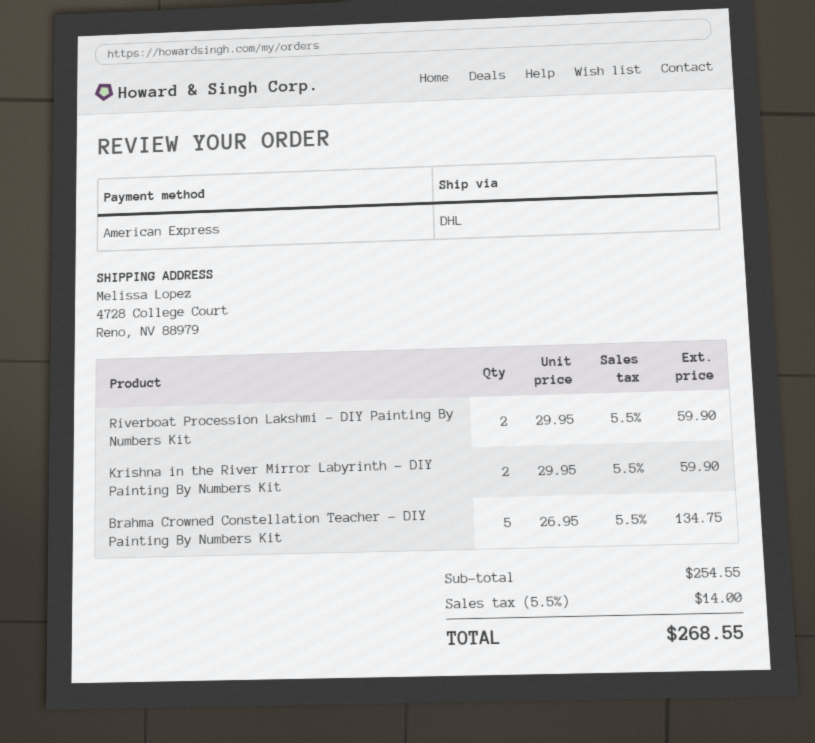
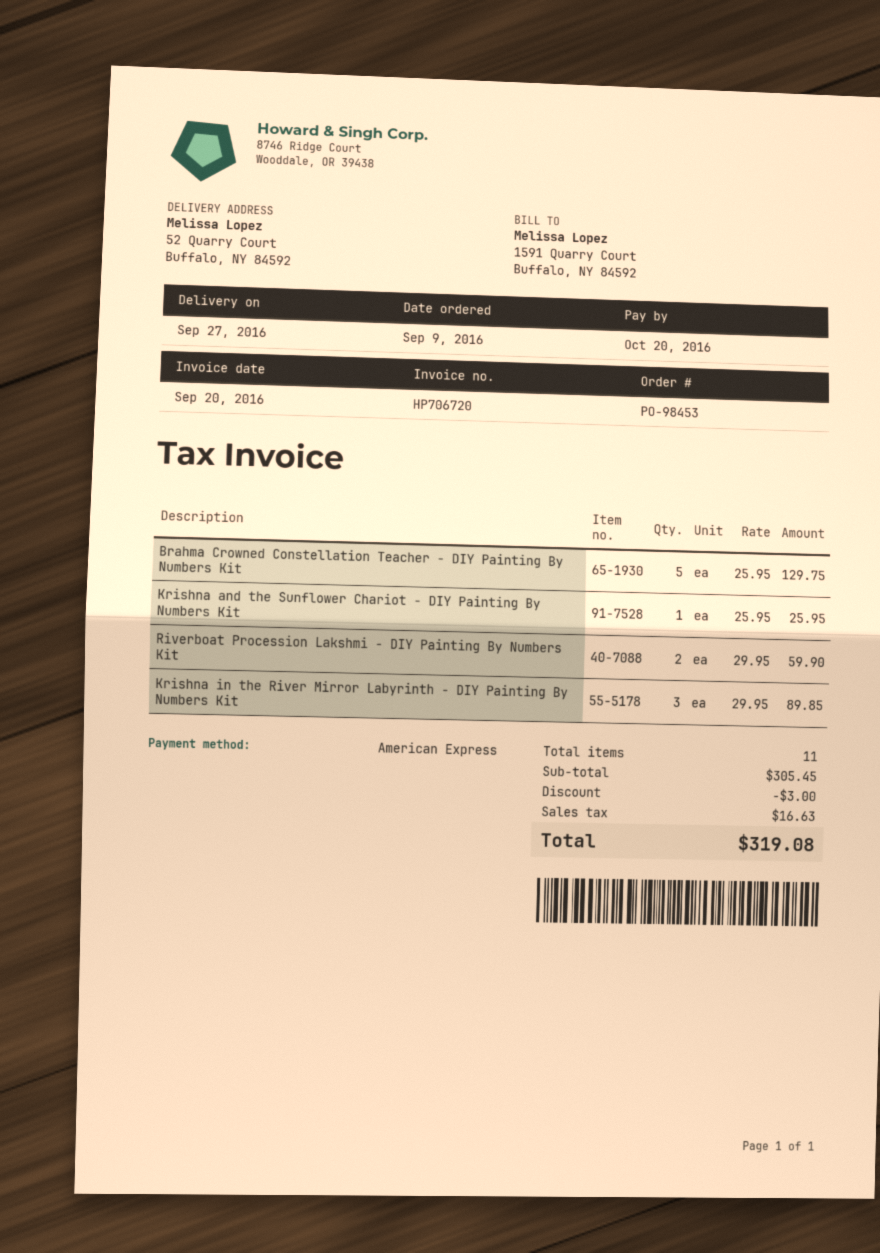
ship to: 4728 College Court, Reno, NV 88979 -> 52 Quarry Court, Buffalo, NY 84592
Krishna in the River Mirror Labyrinth - DIY Painting By Numbers Kit: 2 x 29.95 = 59.90 -> 3 x 29.95 = 89.85
Brahma Crowned Constellation Teacher - DIY Painting By Numbers Kit: 5 x 26.95 = 134.75 -> 5 x 25.95 = 129.75
Krishna and the Sunflower Chariot - DIY Painting By Numbers Kit: none -> 1 x 25.95 = 25.95
subtotal: 254.55 -> 305.45
discount: none -> 3.00
tax: 14.00 -> 16.63
total: 268.55 -> 319.08

